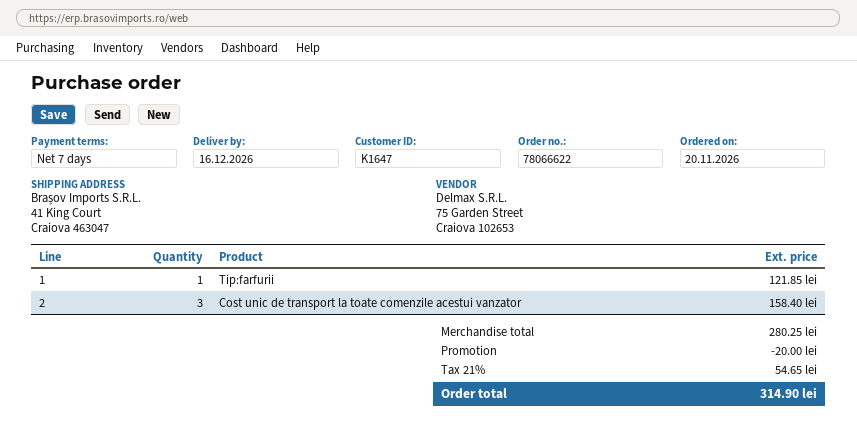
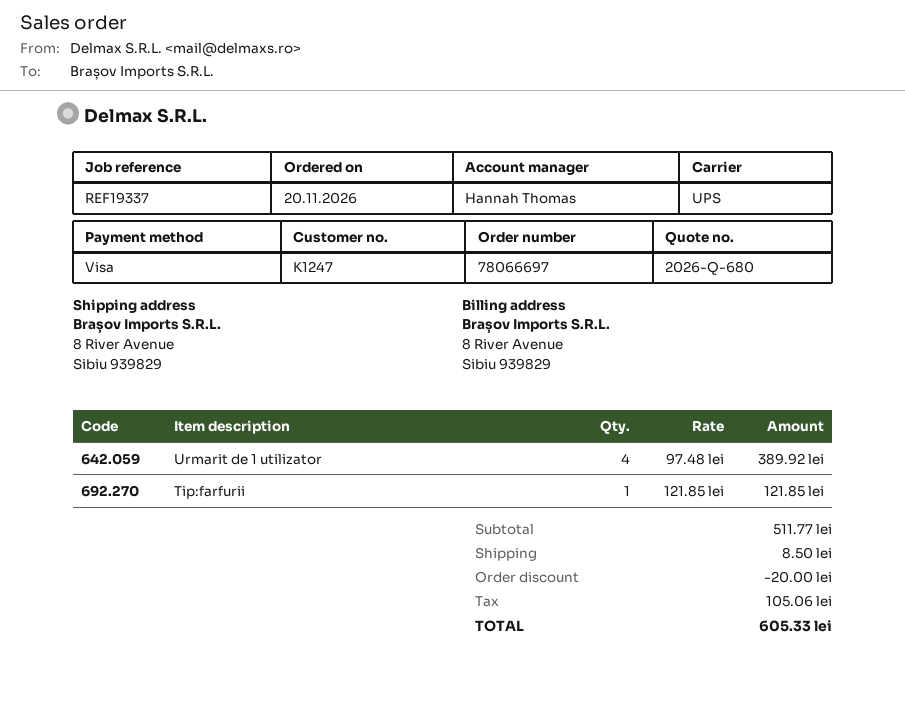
order number: 78066622 -> 78066697
customer number: K1647 -> K1247
ship to: 41 King Court, Craiova 463047 -> 8 River Avenue, Sibiu 939829
Cost unic de transport la toate comenzile acestui vanzator: 3 for 158.40 -> none
Urmarit de 1 utilizator: none -> 4 for 389.92
subtotal: 280.25 -> 511.77
shipping: none -> 8.50
tax: 54.65 -> 105.06
total: 314.90 -> 605.33

